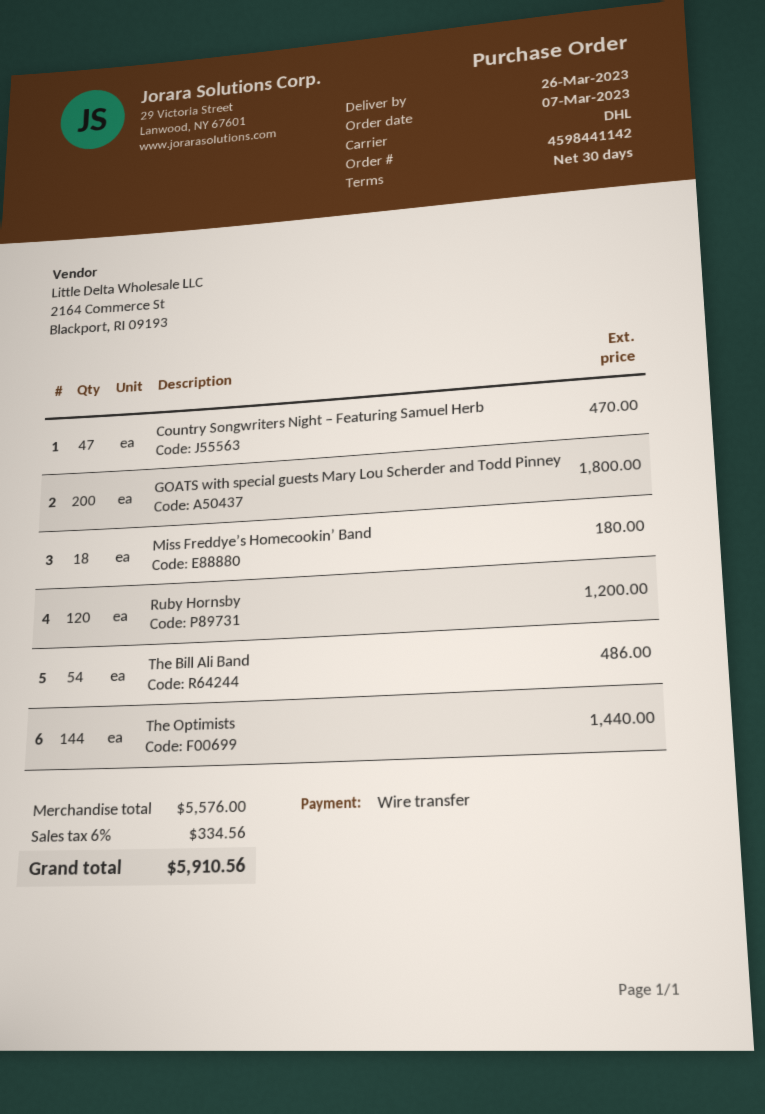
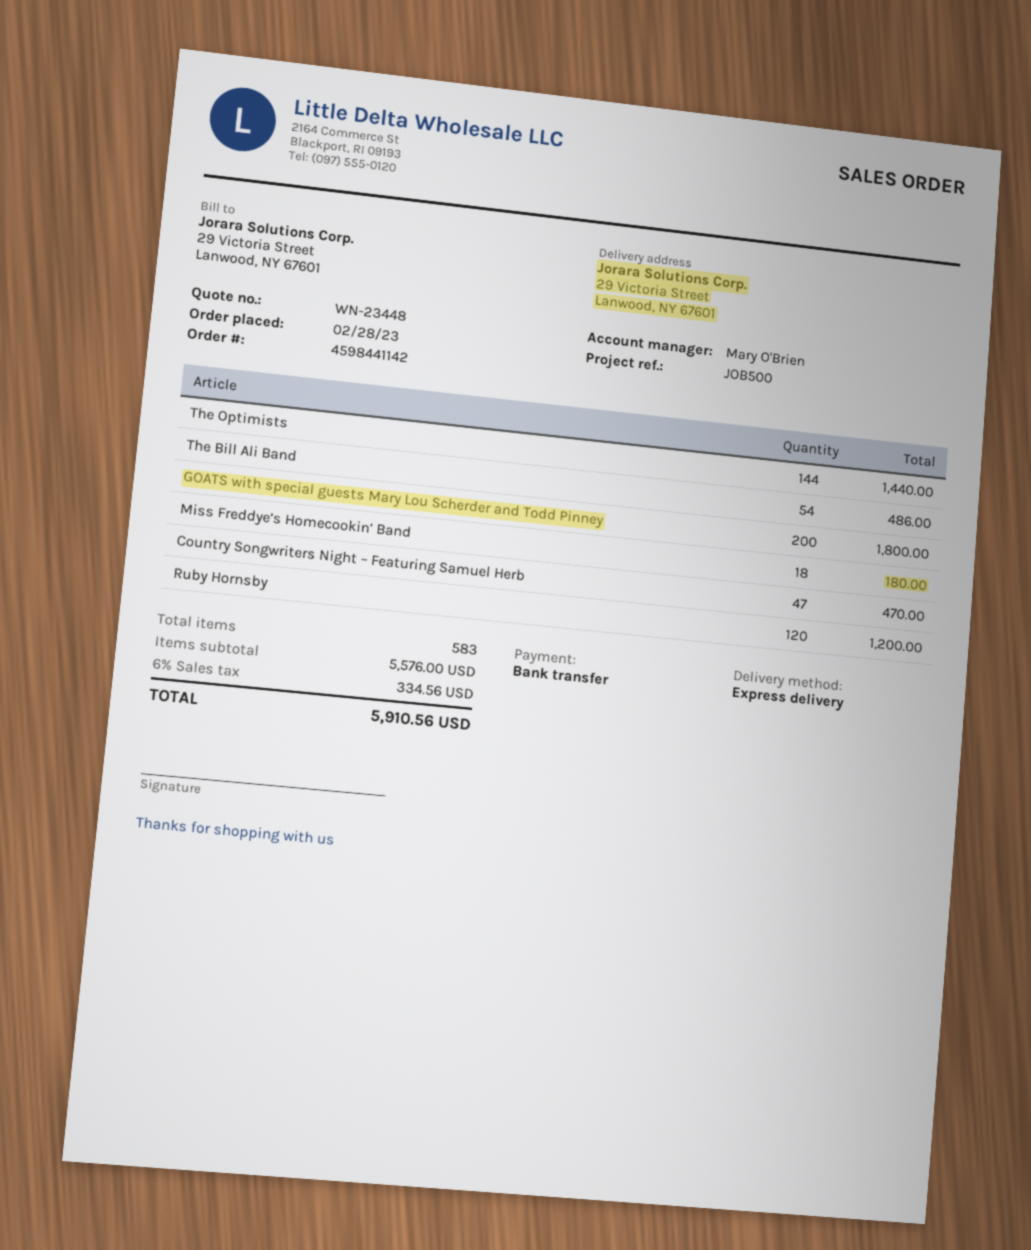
order date: 2023-03-07 -> 2023-02-28
shipping method: DHL -> express

